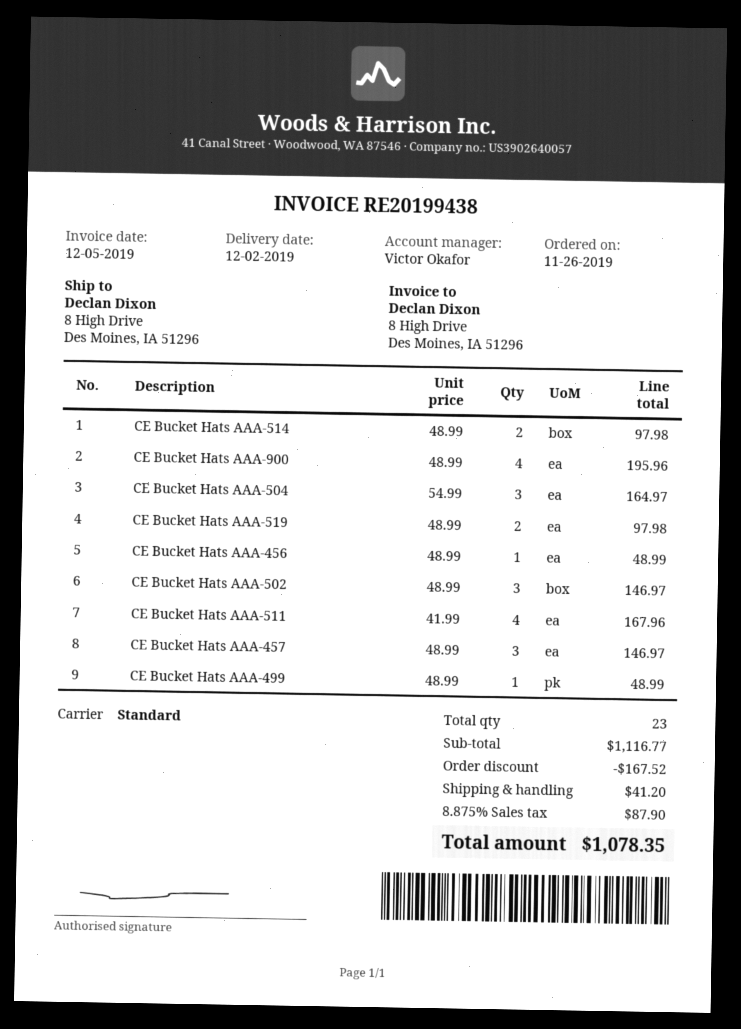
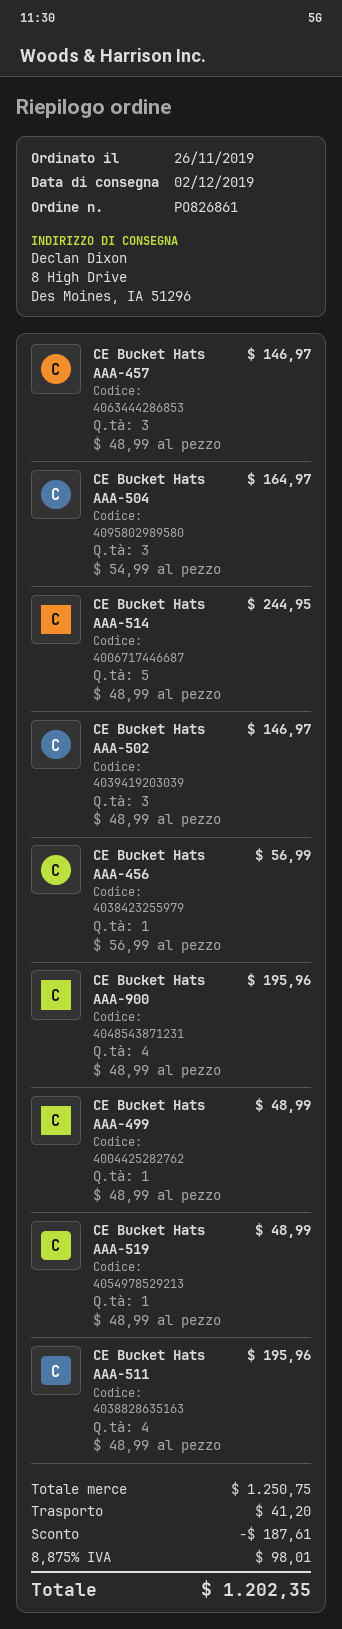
CE Bucket Hats AAA-514: 2 x 48.99 = 97.98 -> 5 x 48.99 = 244.95
CE Bucket Hats AAA-519: 2 x 48.99 = 97.98 -> 1 x 48.99 = 48.99
CE Bucket Hats AAA-456: 1 x 48.99 = 48.99 -> 1 x 56.99 = 56.99
CE Bucket Hats AAA-511: 4 x 41.99 = 167.96 -> 4 x 48.99 = 195.96
subtotal: 1116.77 -> 1250.75
discount: 167.52 -> 187.61
tax: 8.875% = 87.90 -> 8.875% = 98.01
total: 1078.35 -> 1202.35

